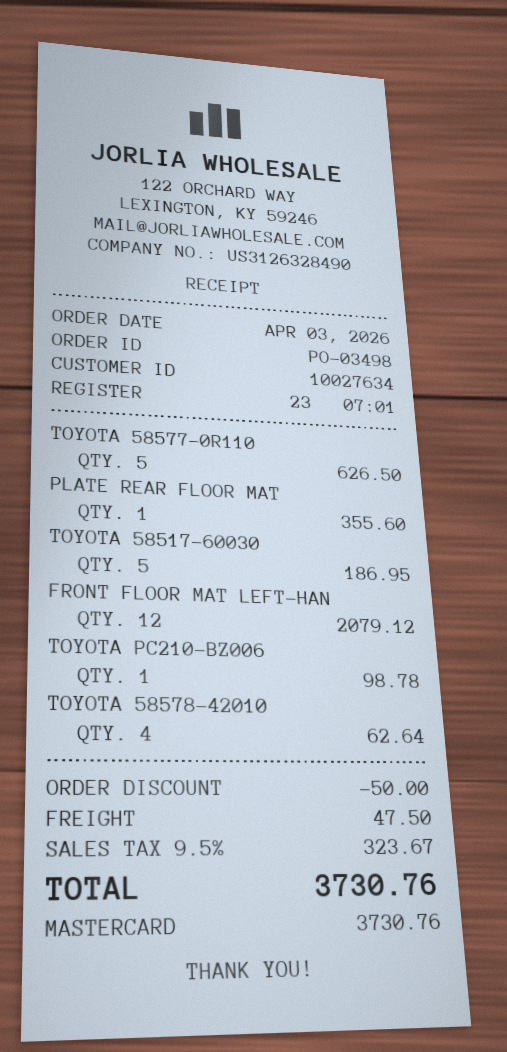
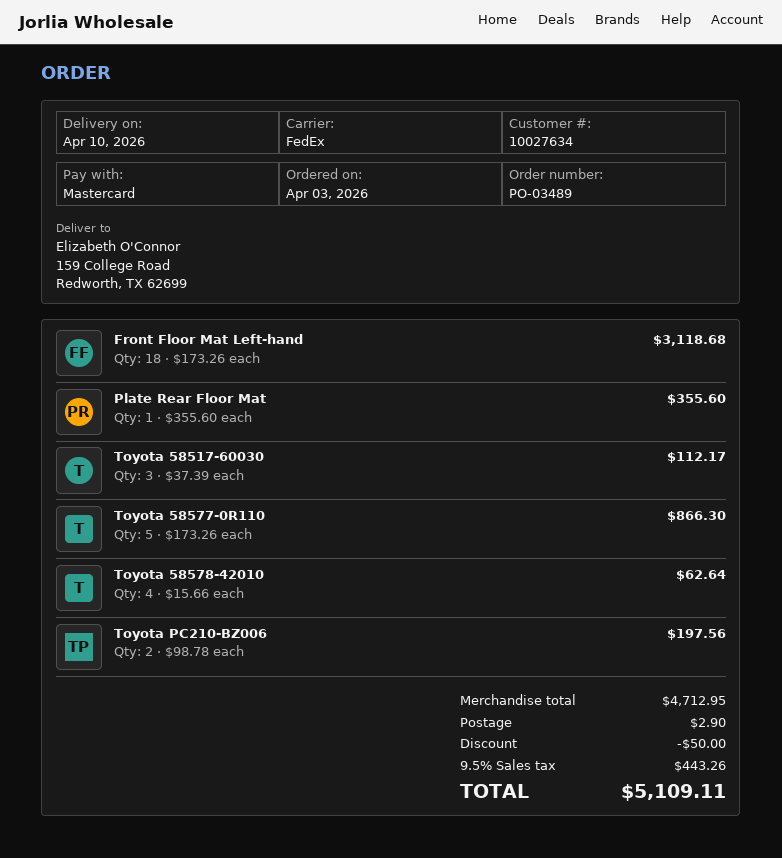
order number: PO-03498 -> PO-03489
TOYOTA 58577-0R110: 5 for 626.50 -> 5 for 866.30
TOYOTA 58517-60030: 5 for 186.95 -> 3 for 112.17
FRONT FLOOR MAT LEFT-HAN: 12 for 2079.12 -> 18 for 3118.68
TOYOTA PC210-BZ006: 1 for 98.78 -> 2 for 197.56
shipping: 47.50 -> 2.90
tax: 9.5% = 323.67 -> 9.5% = 443.26
total: 3730.76 -> 5109.11

